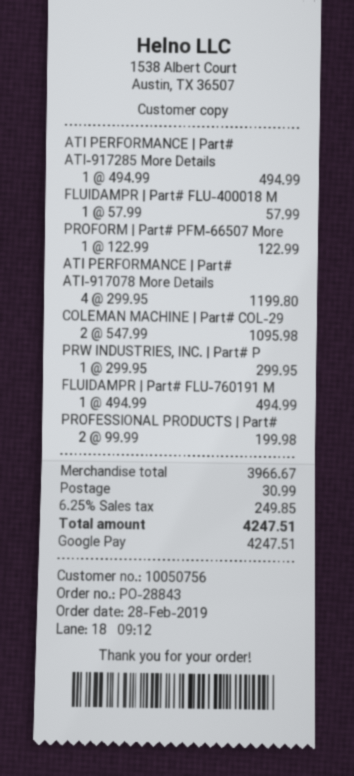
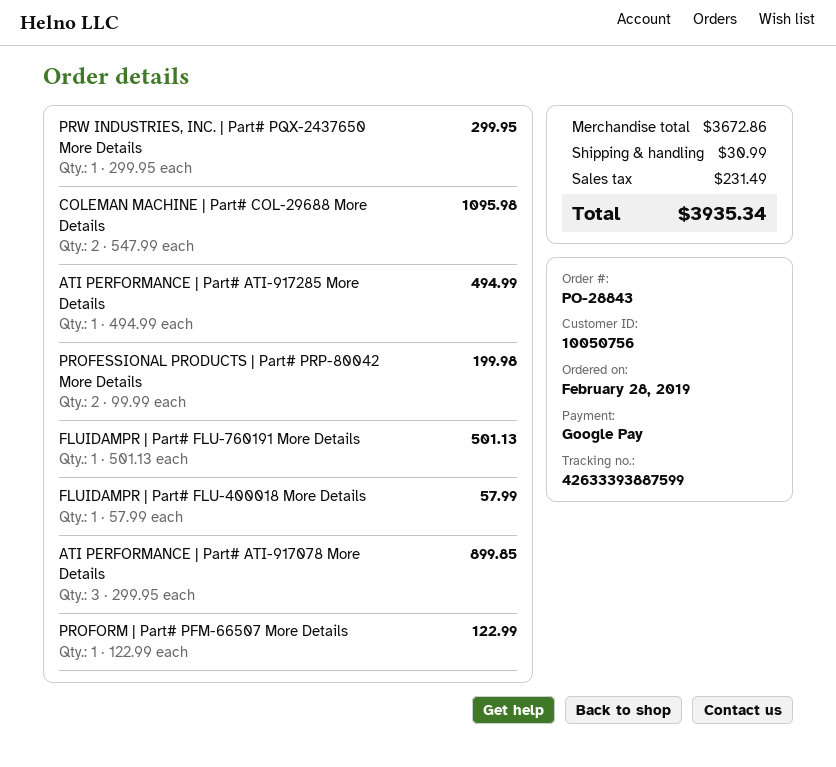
ATI PERFORMANCE | Part# ATI-917078 More Details: 4 x 299.95 = 1199.80 -> 3 x 299.95 = 899.85
FLUIDAMPR | Part# FLU-760191 M: 1 x 494.99 = 494.99 -> 1 x 501.13 = 501.13
subtotal: 3966.67 -> 3672.86
tax: 249.85 -> 231.49
total: 4247.51 -> 3935.34

